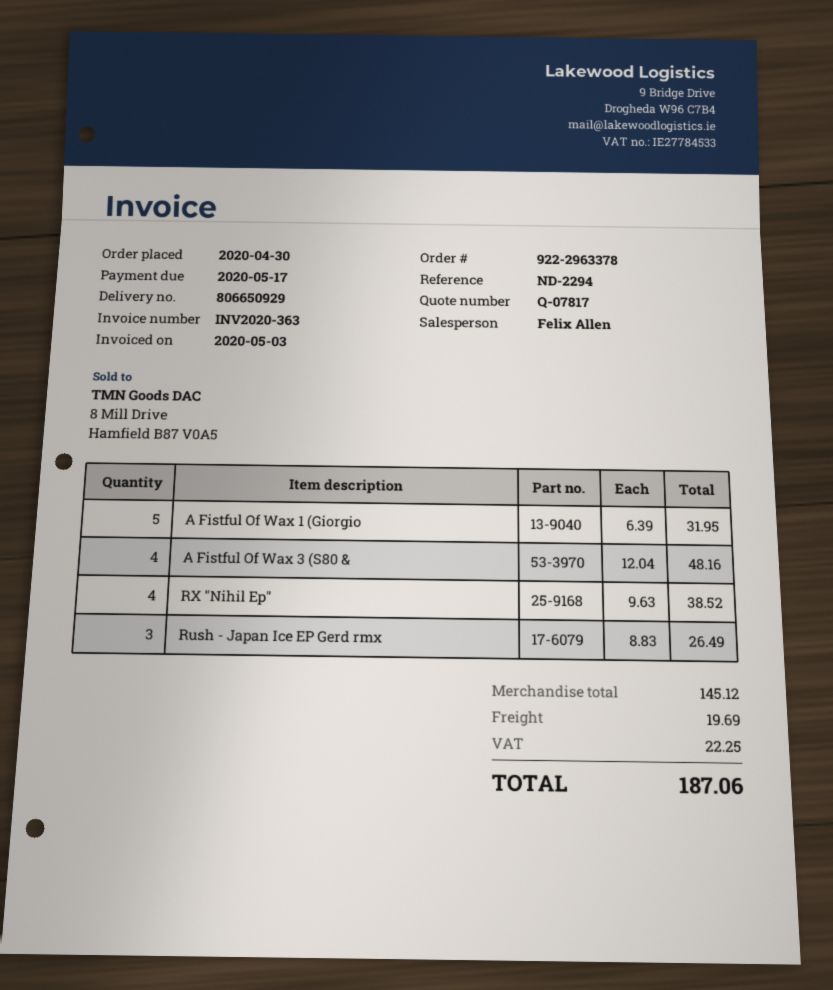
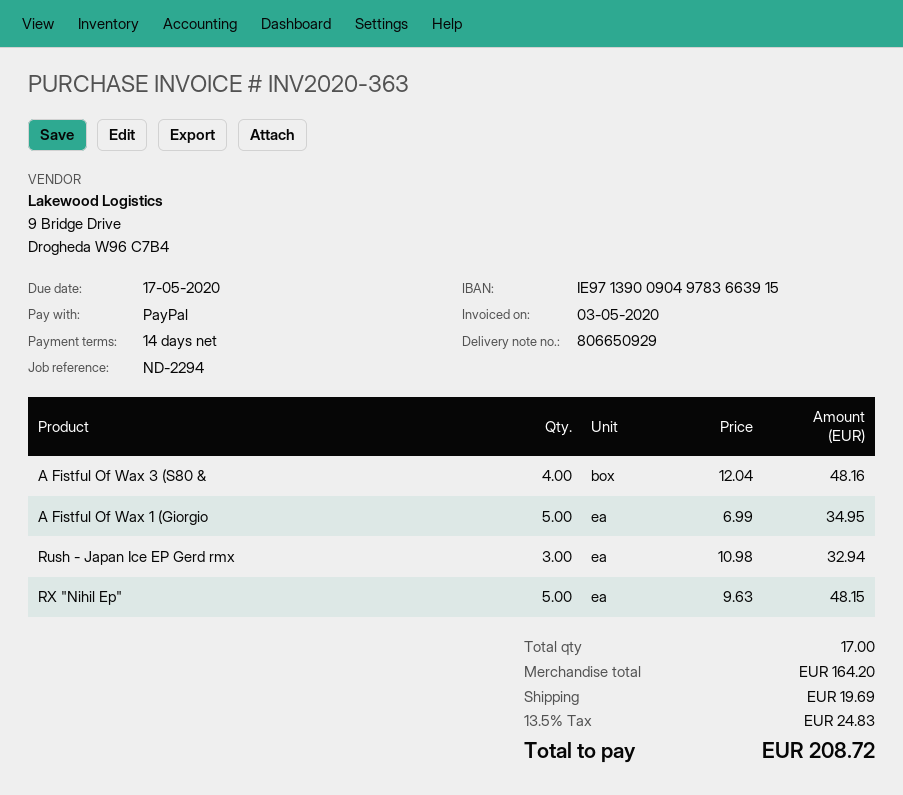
A Fistful Of Wax 1 (Giorgio: 5 x 6.39 = 31.95 -> 5 x 6.99 = 34.95
RX "Nihil Ep": 4 x 9.63 = 38.52 -> 5 x 9.63 = 48.15
Rush - Japan Ice EP Gerd rmx: 3 x 8.83 = 26.49 -> 3 x 10.98 = 32.94
subtotal: 145.12 -> 164.20
tax: 22.25 -> 24.83
total: 187.06 -> 208.72

